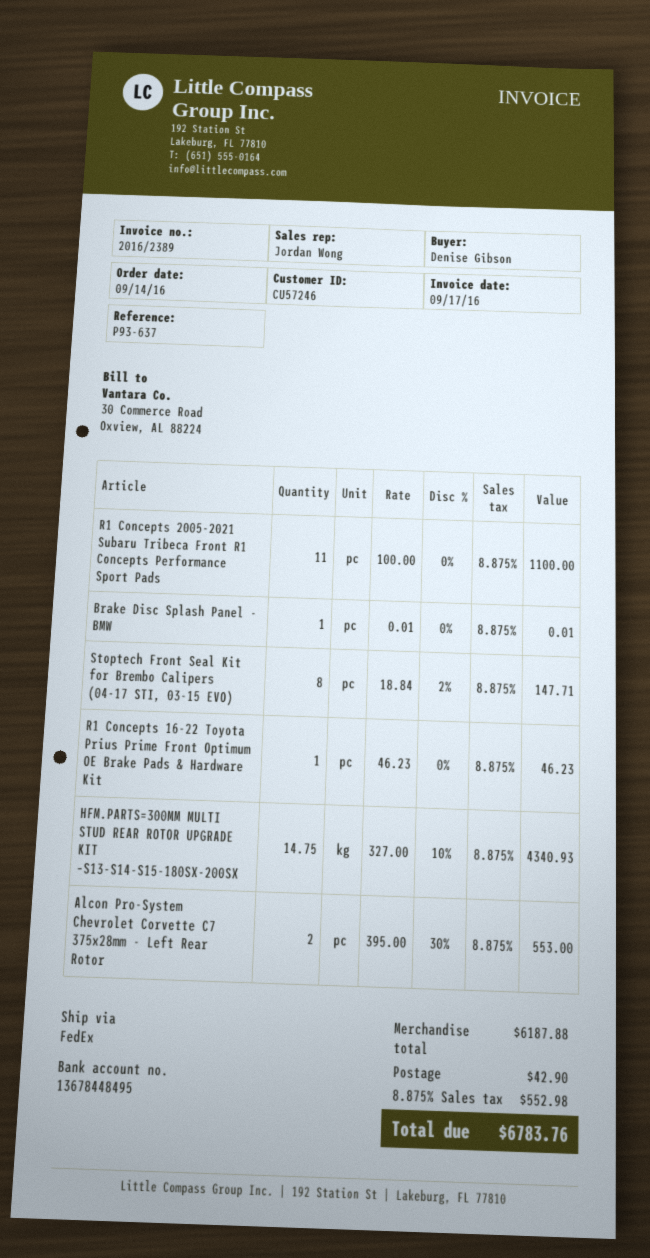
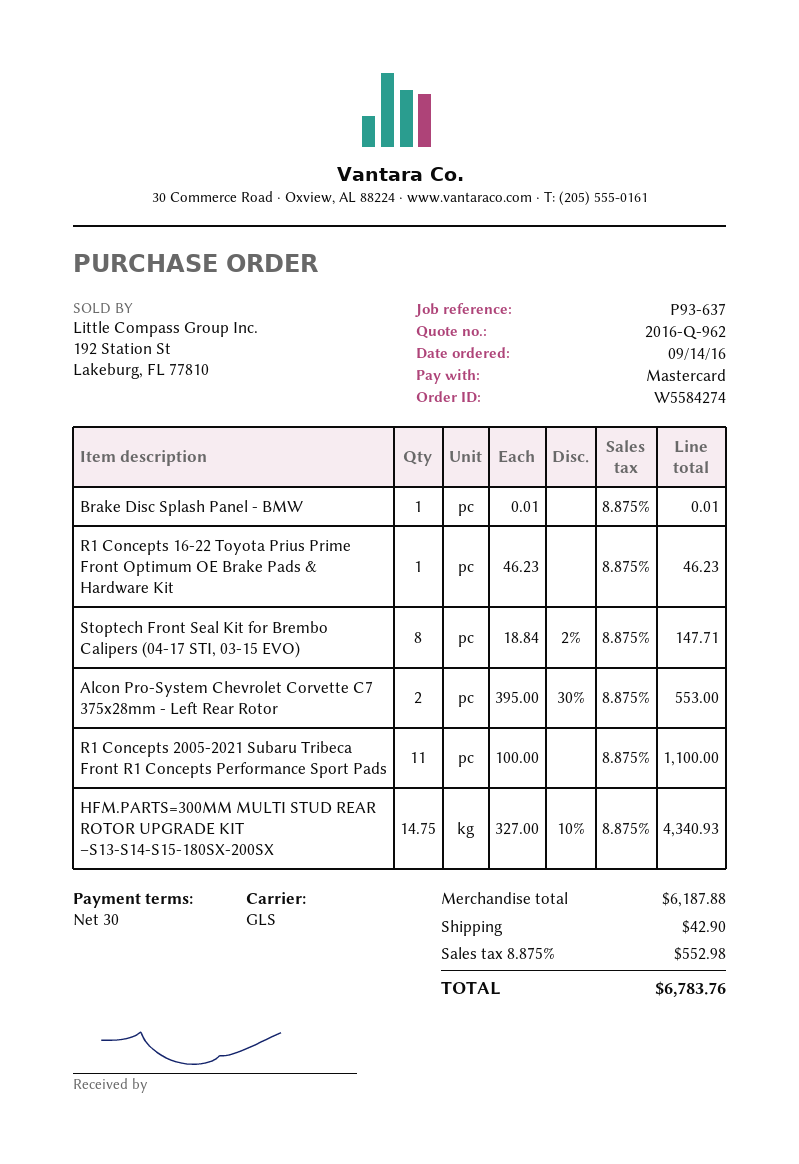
shipping method: FedEx -> GLS

